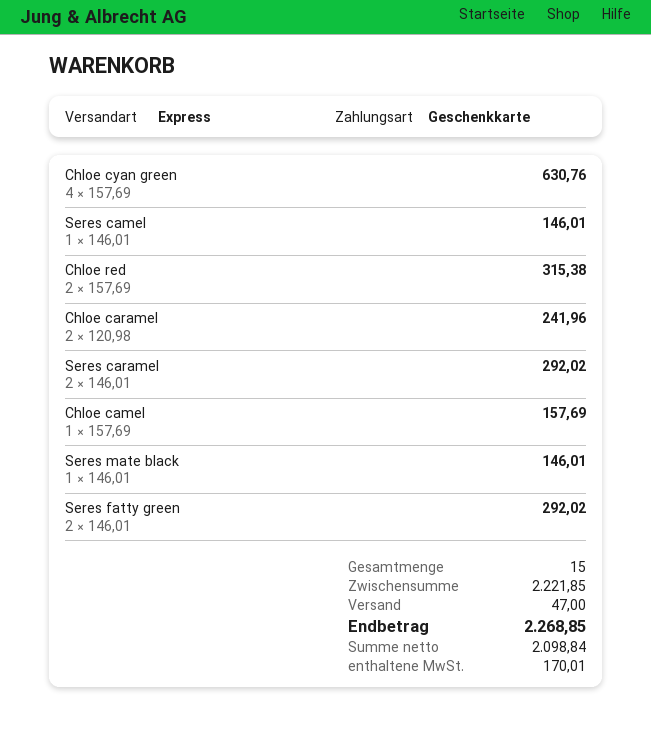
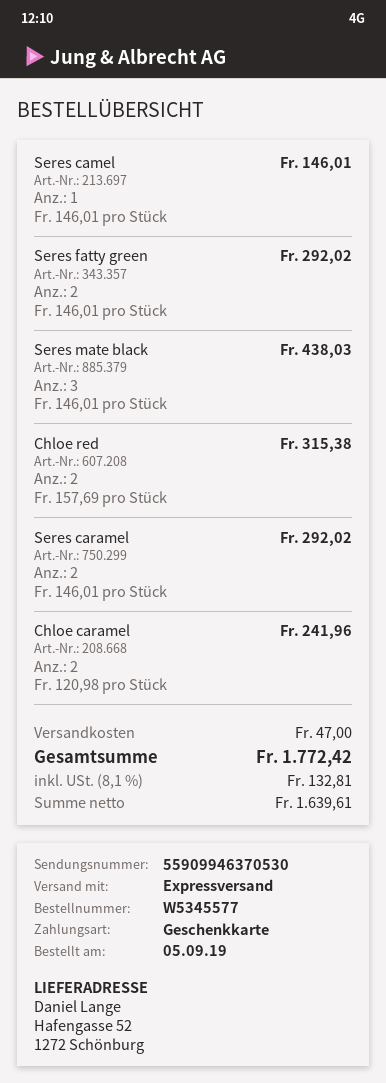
Chloe cyan green: 4 x 157.69 = 630.76 -> none
Chloe camel: 1 x 157.69 = 157.69 -> none
Seres mate black: 1 x 146.01 = 146.01 -> 3 x 146.01 = 438.03
net: 2098.84 -> 1639.61
tax: 170.01 -> 132.81
total: 2268.85 -> 1772.42

